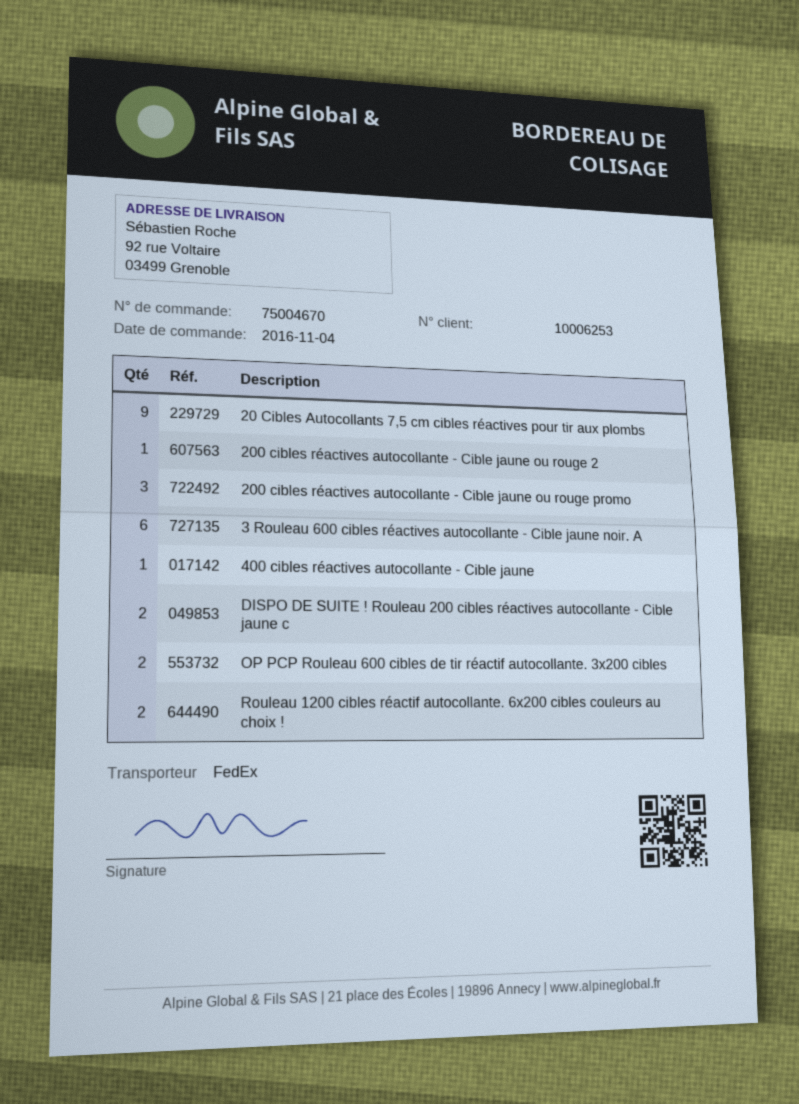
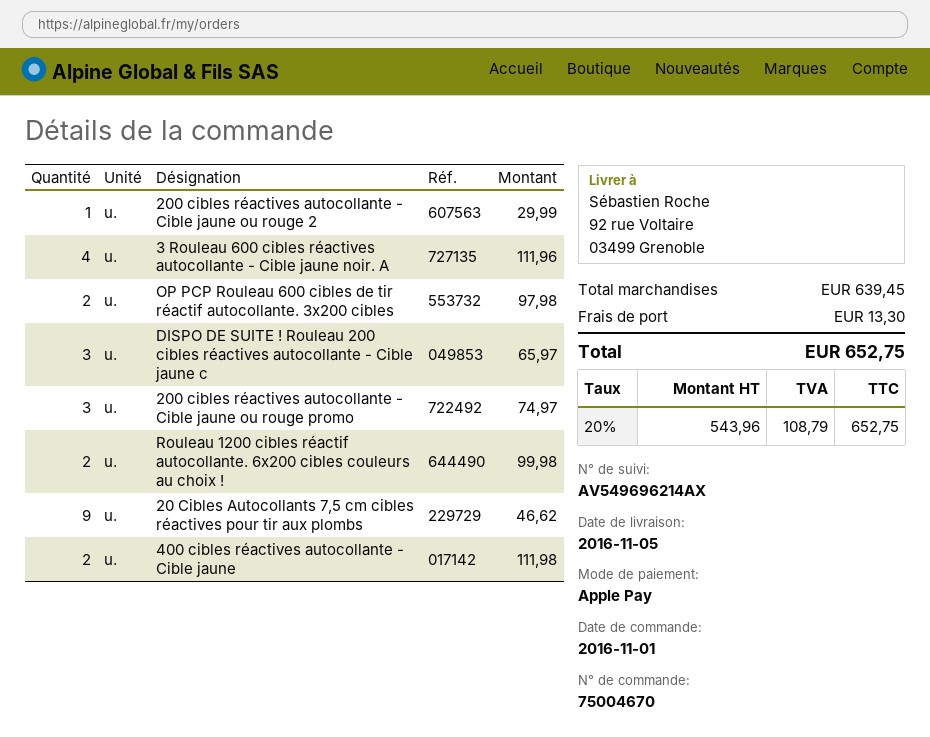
order date: 2016-11-04 -> 2016-11-01
3 Rouleau 600 cibles réactives autocollante - Cible jaune noir. A: 6 -> 4
400 cibles réactives autocollante - Cible jaune: 1 -> 2
DISPO DE SUITE ! Rouleau 200 cibles réactives autocollante - Cible jaune c: 2 -> 3

